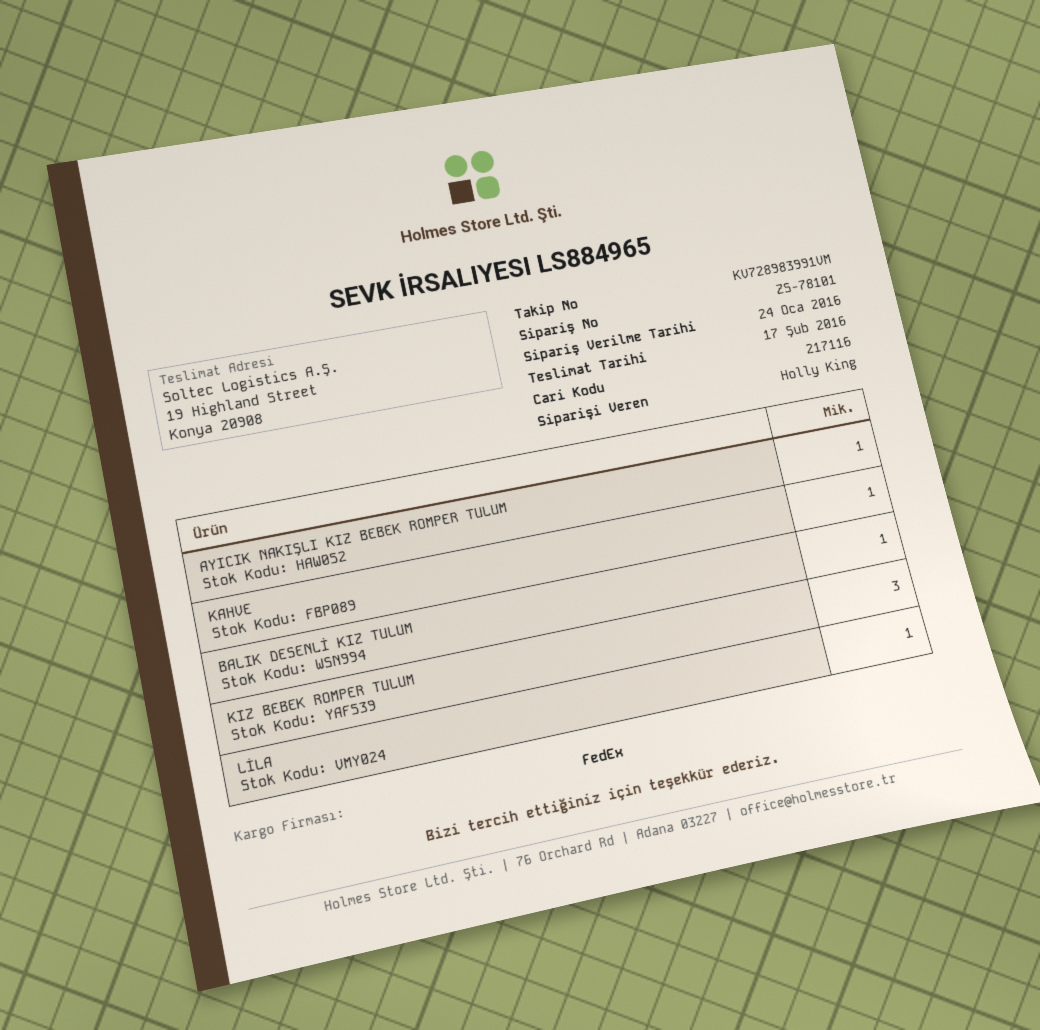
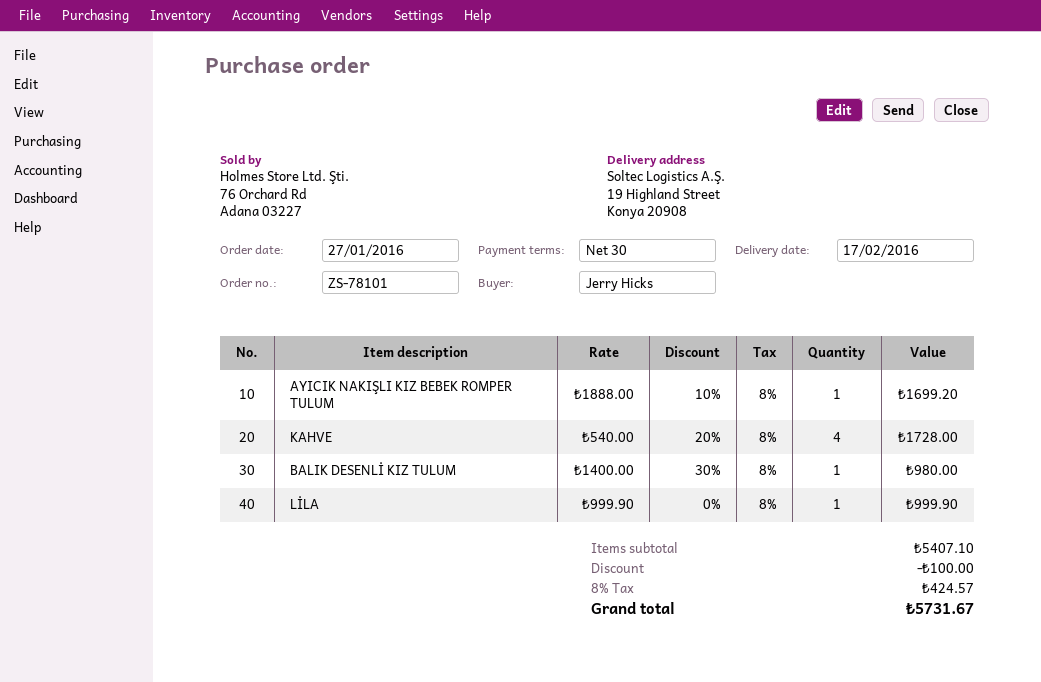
order date: 2016-01-24 -> 2016-01-27
ordered by: Holly King -> Jerry Hicks
KAHVE: 1 -> 4
KIZ BEBEK ROMPER TULUM: 3 -> none

